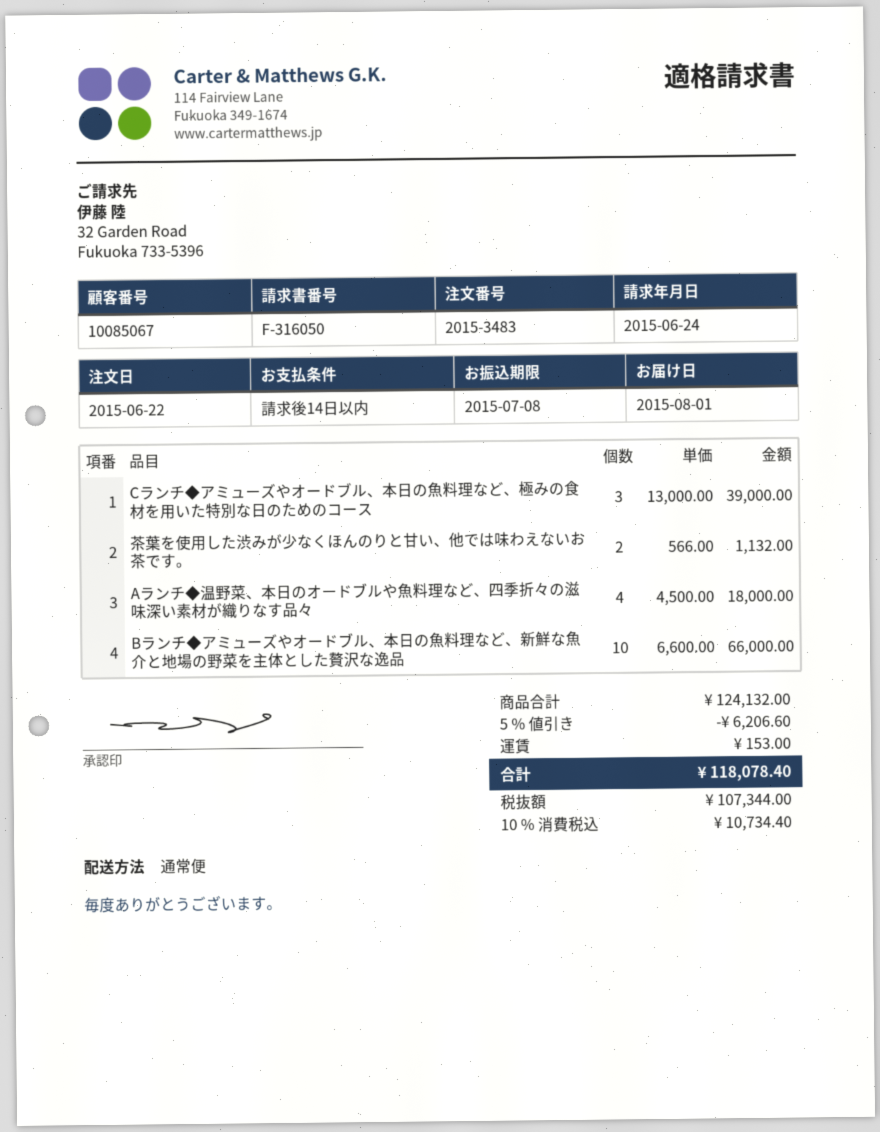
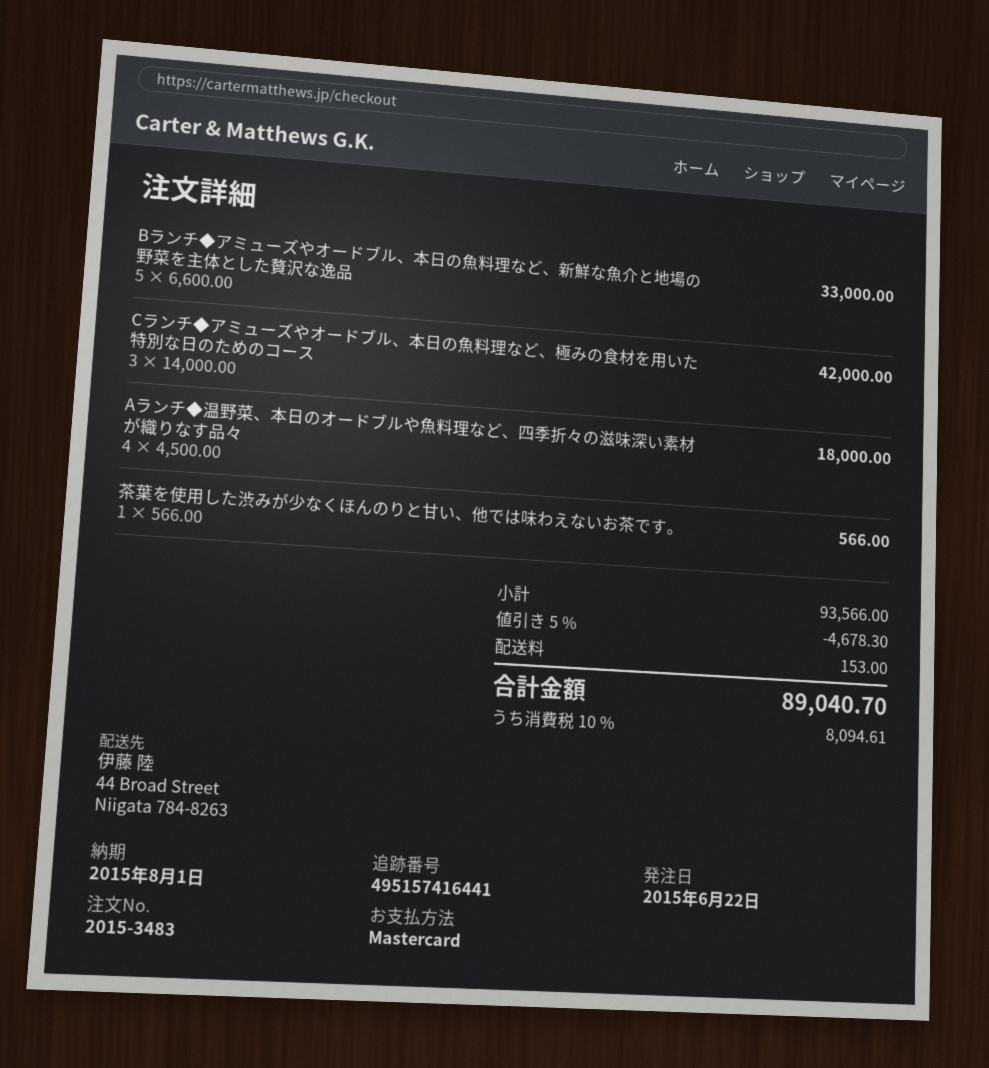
Cランチ◆アミューズやオードブル、本日の魚料理など、極みの食材を用いた特別な日のためのコース: 3 x 13000.00 = 39000.00 -> 3 x 14000.00 = 42000.00
茶葉を使用した渋みが少なくほんのりと甘い、他では味わえないお茶です。: 2 x 566.00 = 1132.00 -> 1 x 566.00 = 566.00
Bランチ◆アミューズやオードブル、本日の魚料理など、新鮮な魚介と地場の野菜を主体とした贅沢な逸品: 10 x 6600.00 = 66000.00 -> 5 x 6600.00 = 33000.00
subtotal: 124132.00 -> 93566.00
discount: 5% = 6206.60 -> 5% = 4678.30
tax: 10% = 10734.40 -> 10% = 8094.61
total: 118078.40 -> 89040.70

